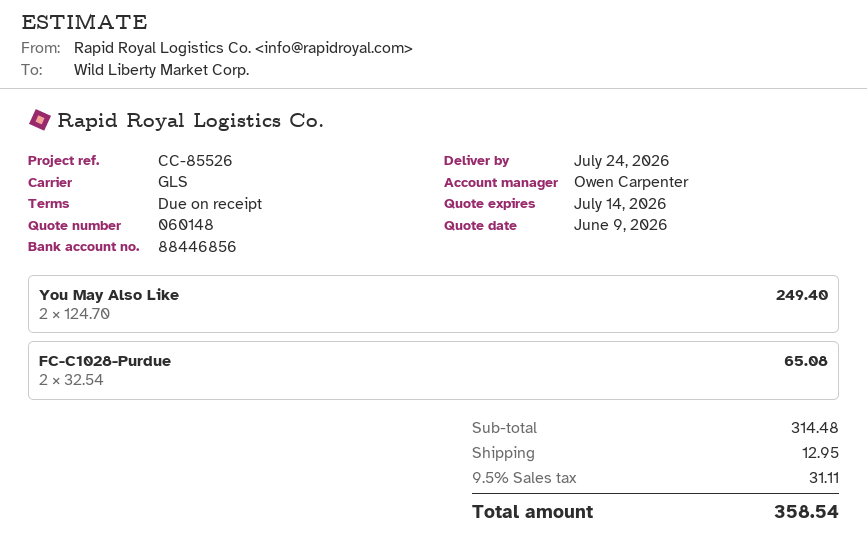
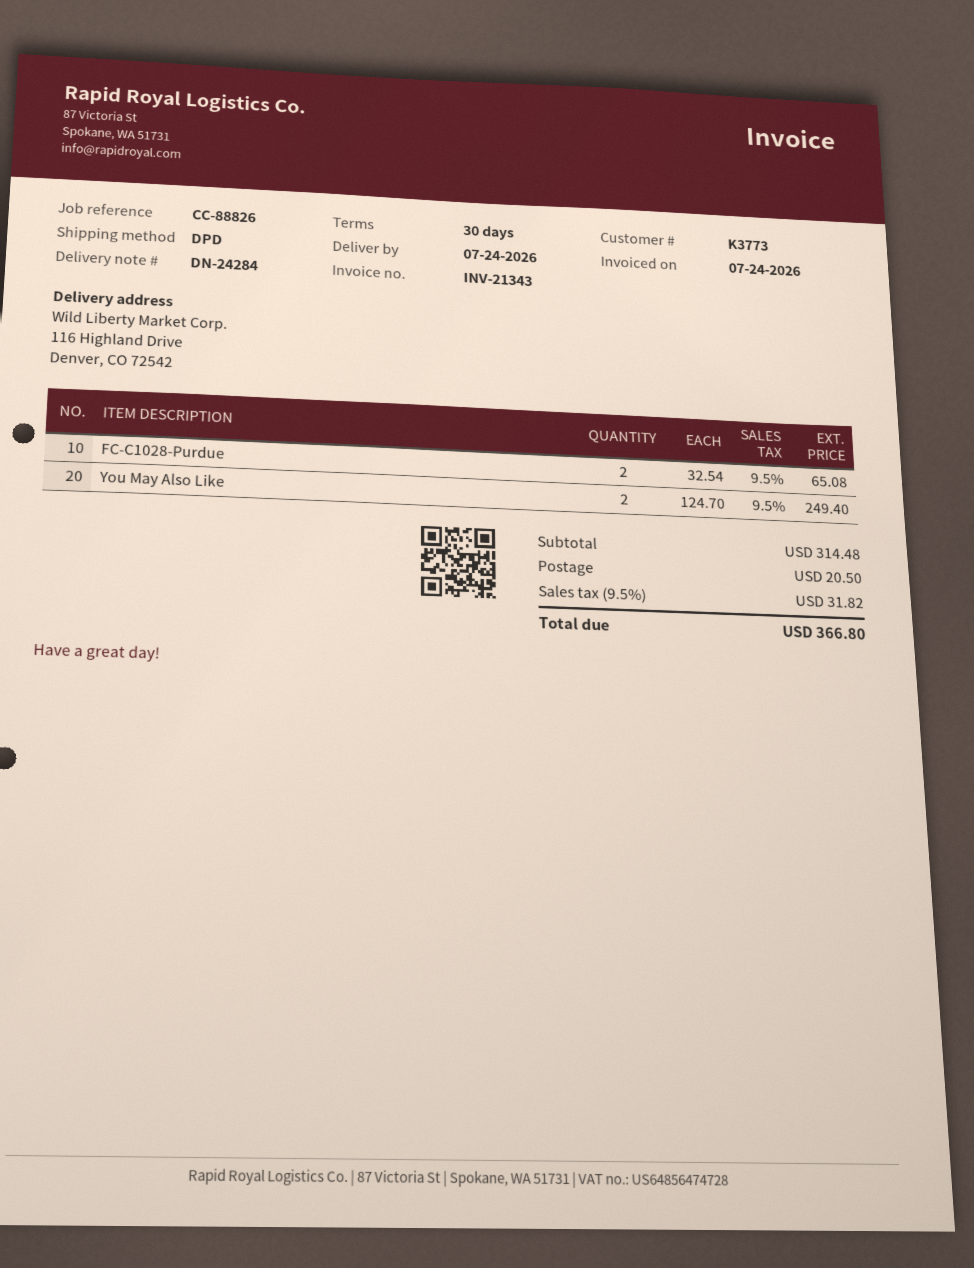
payment terms: on receipt -> 30 days
reference: CC-85526 -> CC-88826
shipping method: GLS -> DPD
shipping: 12.95 -> 20.50
tax: 9.5% = 31.11 -> 9.5% = 31.82
total: 358.54 -> 366.80

